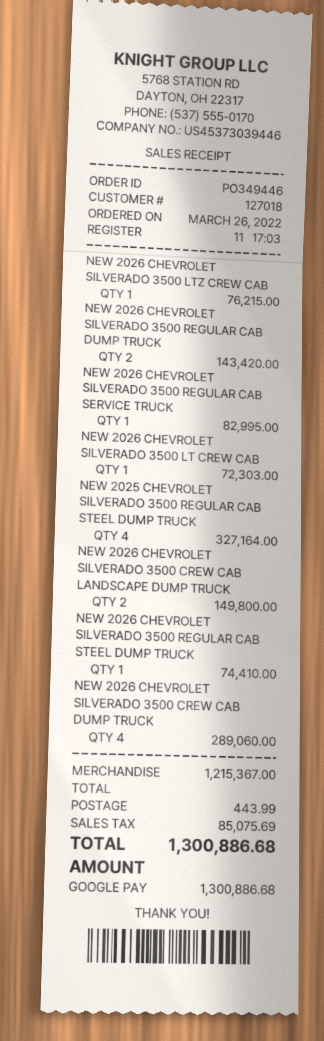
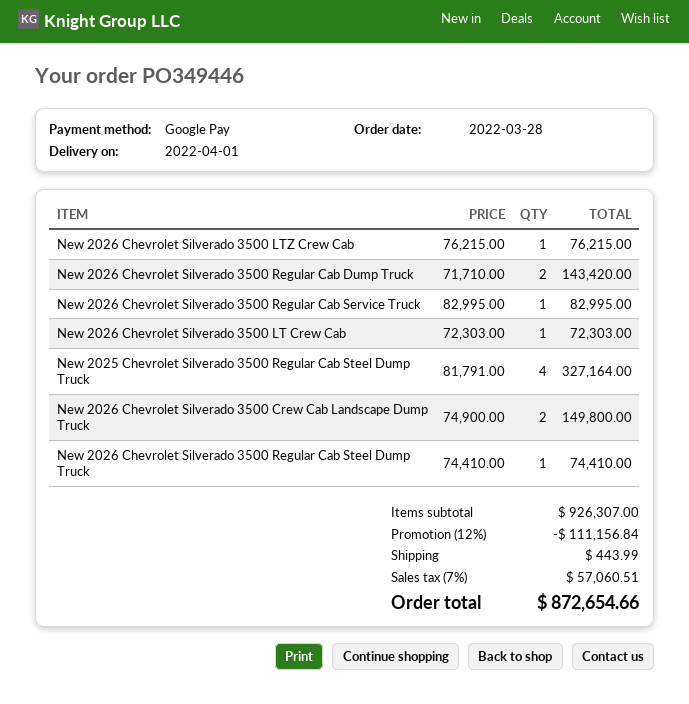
order date: 2022-03-26 -> 2022-03-28
NEW 2026 CHEVROLET SILVERADO 3500 CREW CAB DUMP TRUCK: 4 for 289060.00 -> none
subtotal: 1215367.00 -> 926307.00
discount: none -> 12% = 111156.84
tax: 85075.69 -> 57060.51
total: 1300886.68 -> 872654.66

